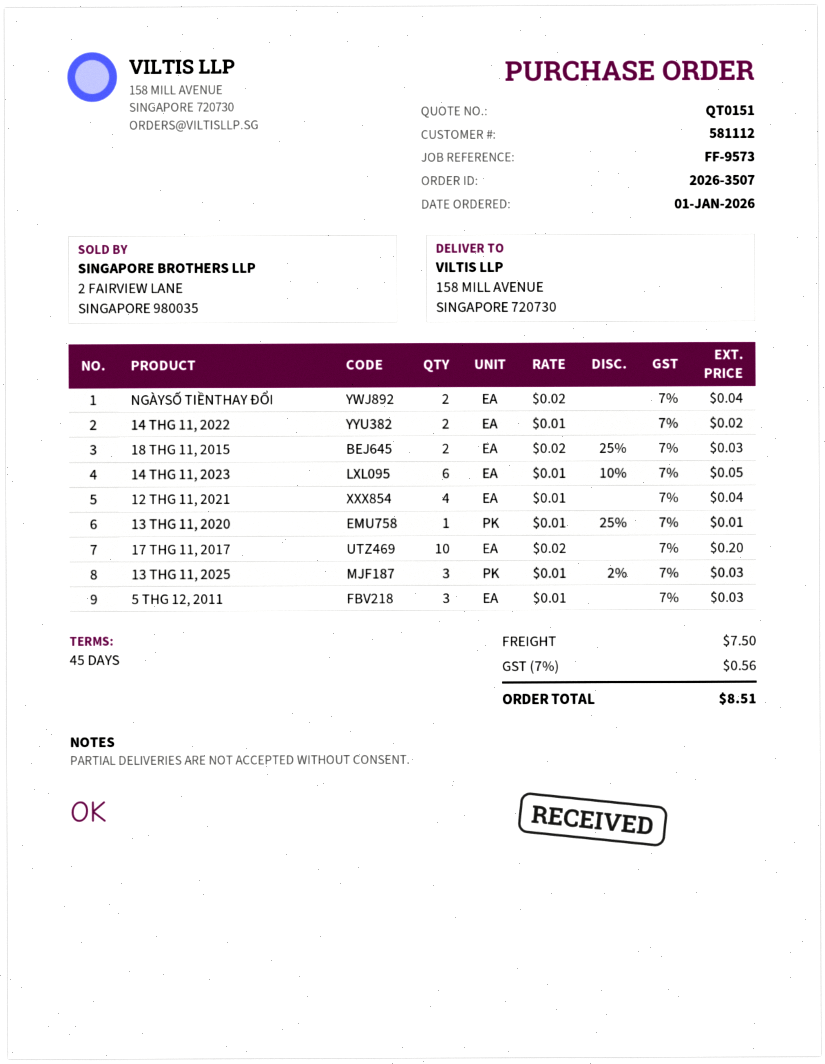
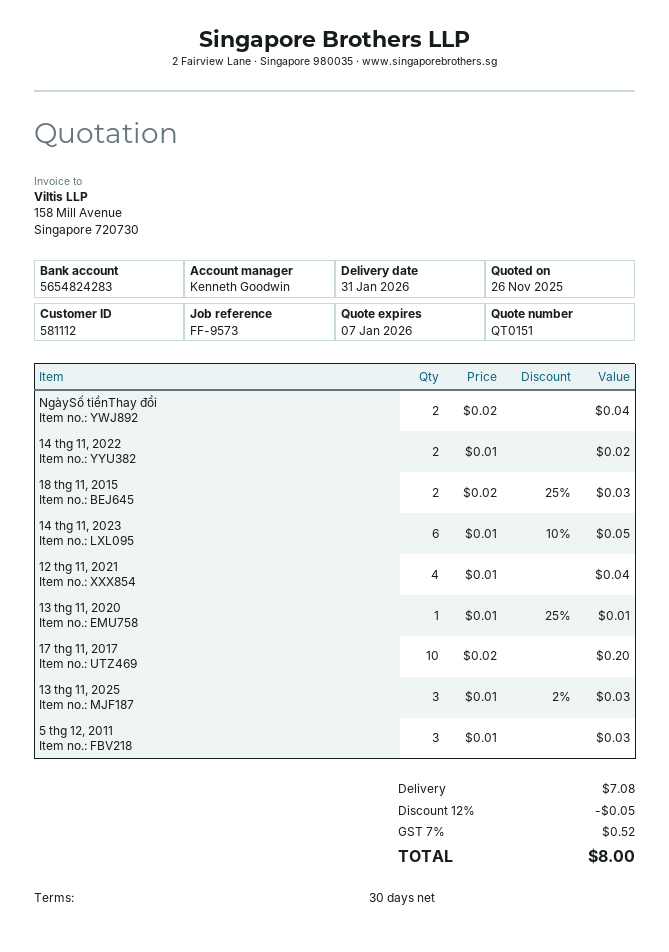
payment terms: 45 days -> 30 days
discount: none -> 12% = 0.05
shipping: 7.50 -> 7.08
tax: 7% = 0.56 -> 7% = 0.52
total: 8.51 -> 8.00

